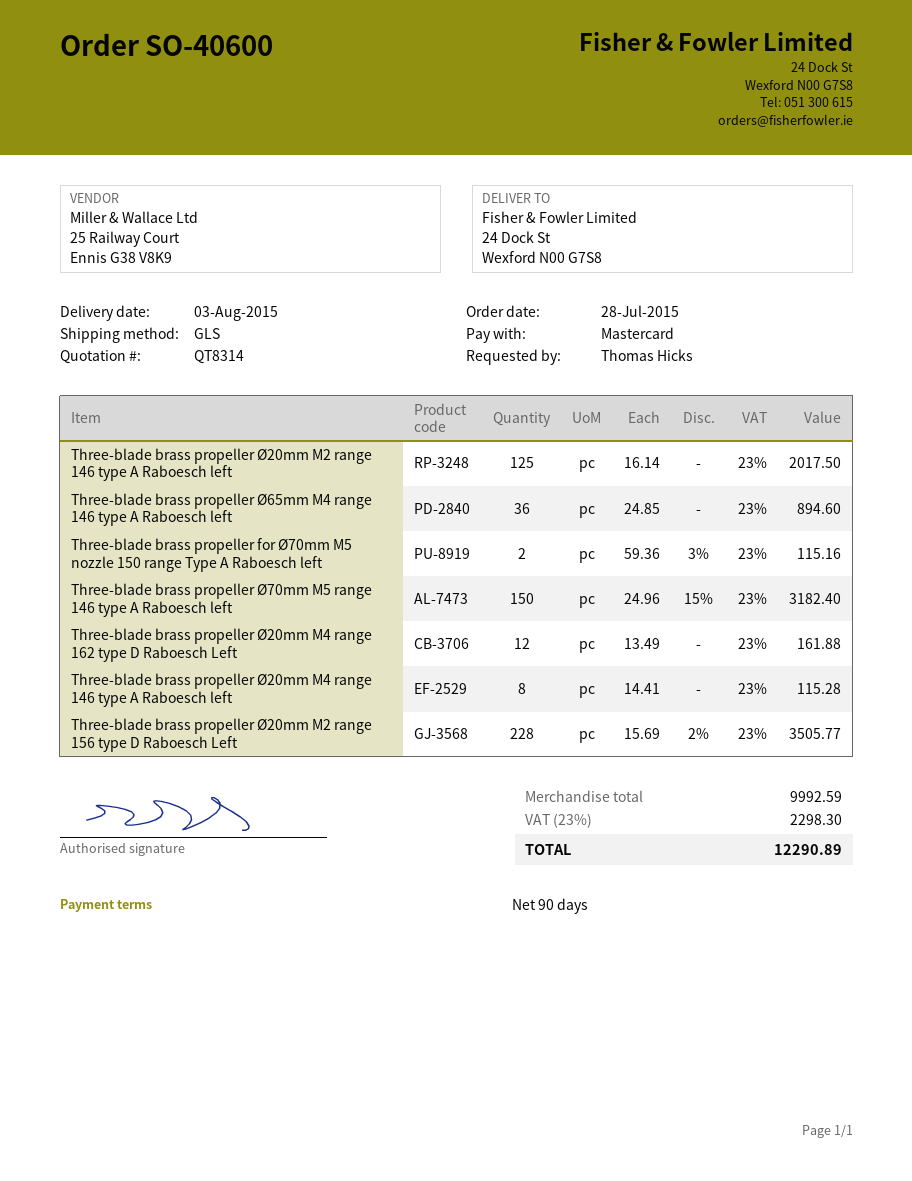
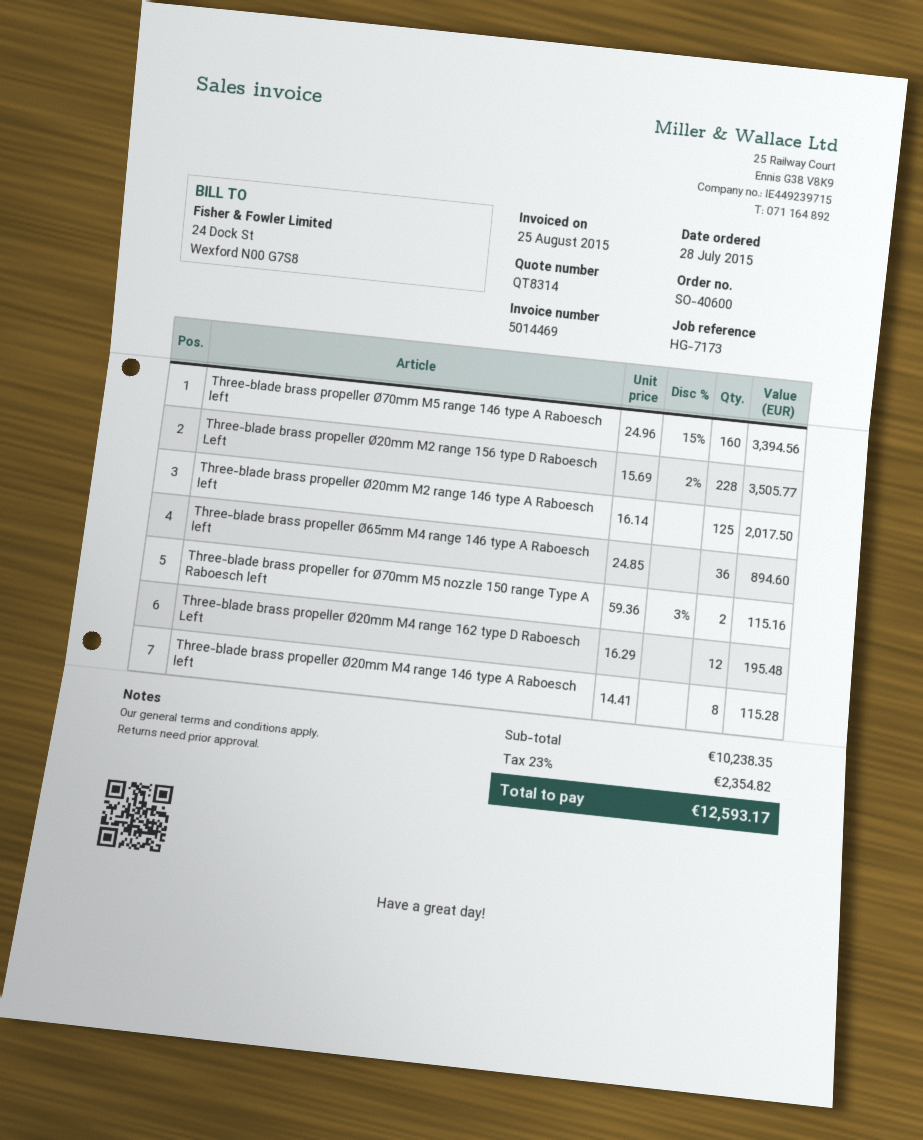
Three-blade brass propeller Ø70mm M5 range 146 type A Raboesch left: 150 x 24.96 - 15% = 3182.40 -> 160 x 24.96 - 15% = 3394.56
Three-blade brass propeller Ø20mm M4 range 162 type D Raboesch Left: 12 x 13.49 = 161.88 -> 12 x 16.29 = 195.48
subtotal: 9992.59 -> 10238.35
tax: 23% = 2298.30 -> 23% = 2354.82
total: 12290.89 -> 12593.17

